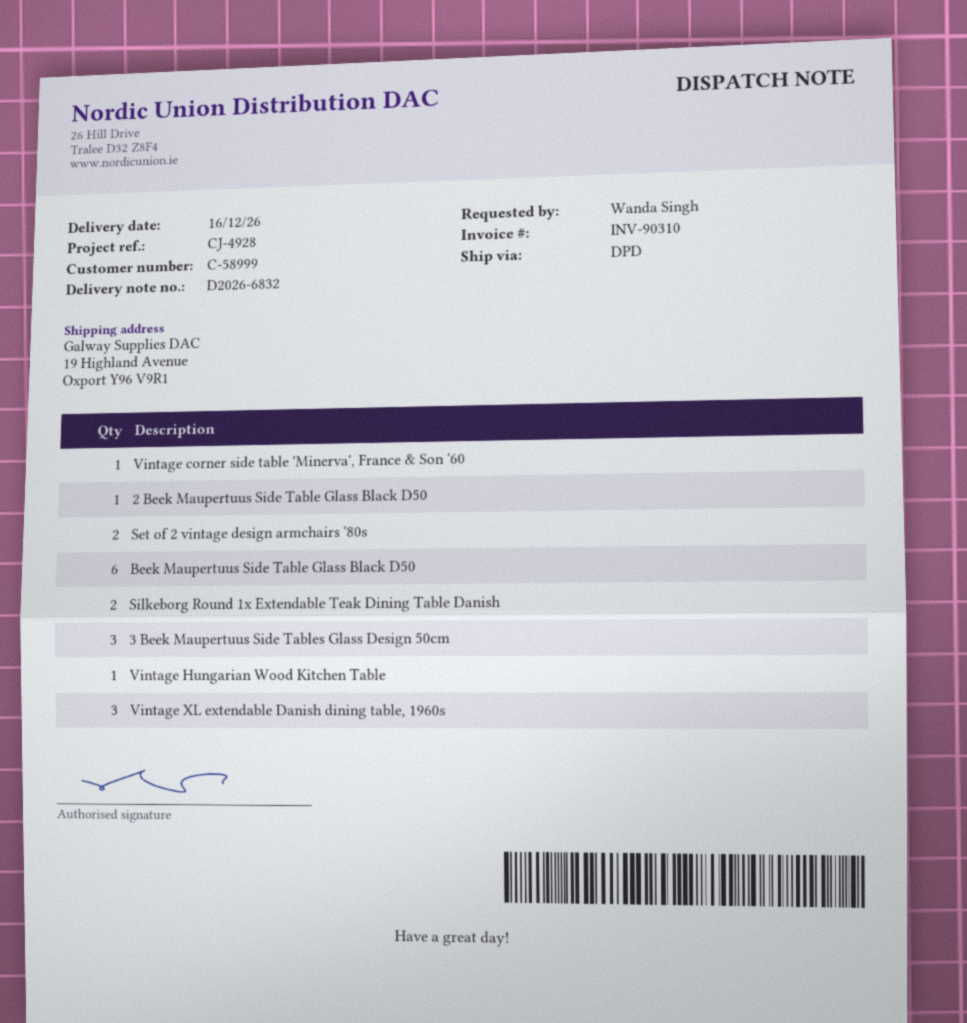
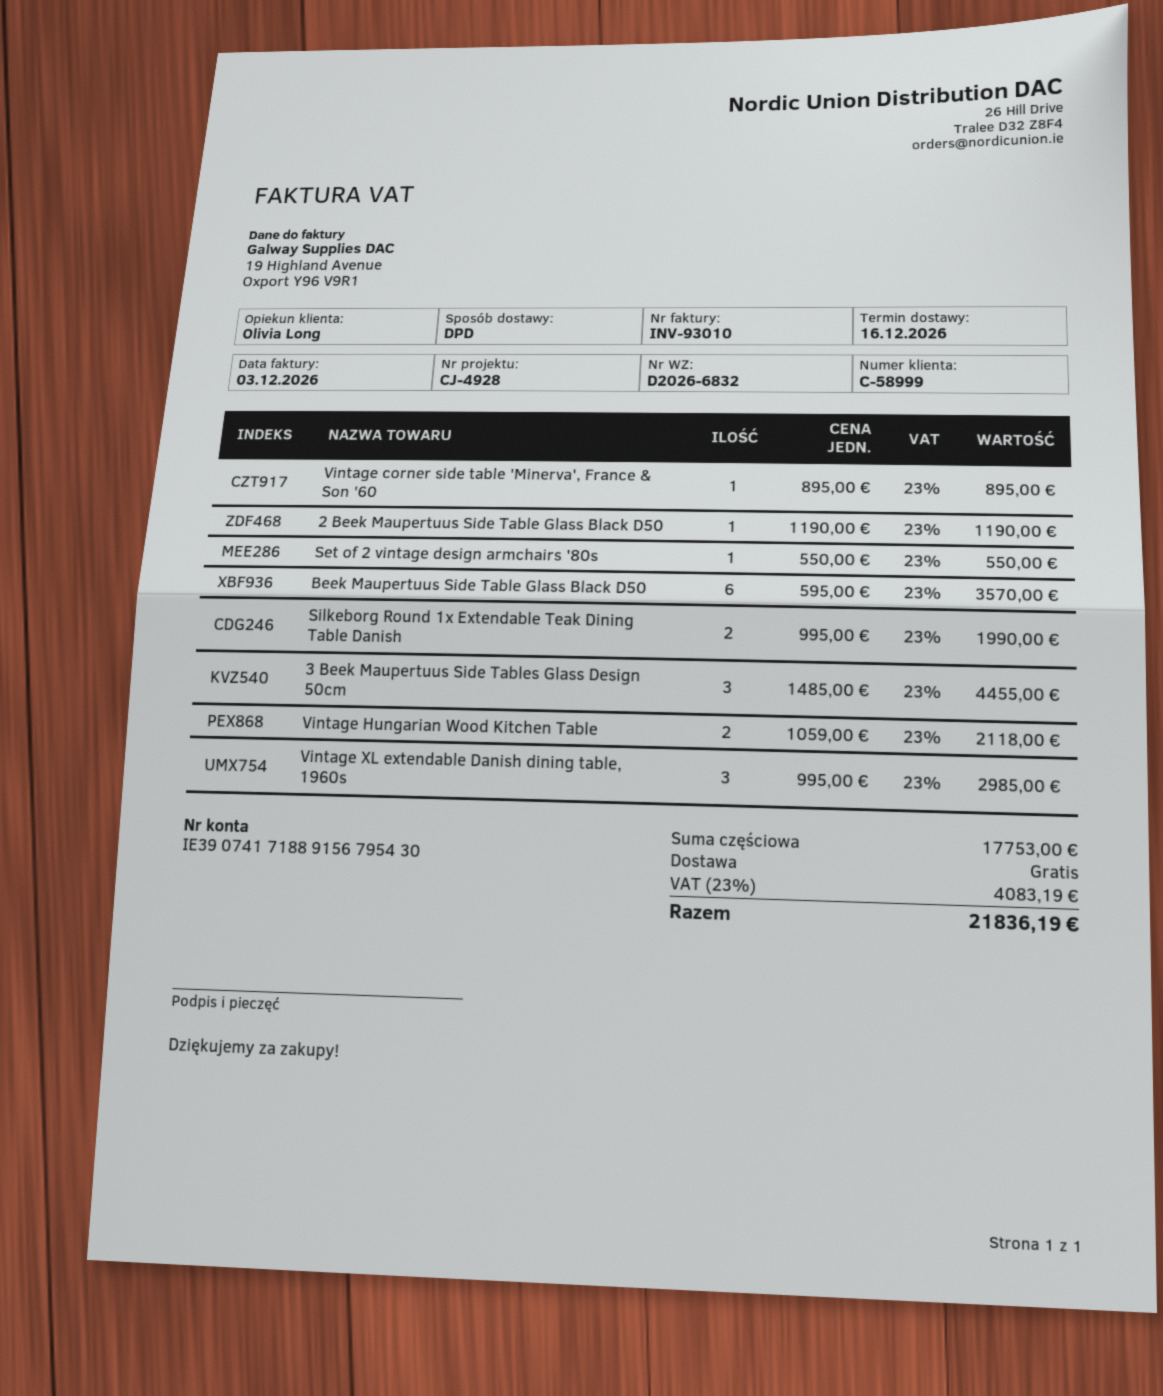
invoice number: INV-90310 -> INV-93010
Set of 2 vintage design armchairs '80s: 2 -> 1
Vintage Hungarian Wood Kitchen Table: 1 -> 2

